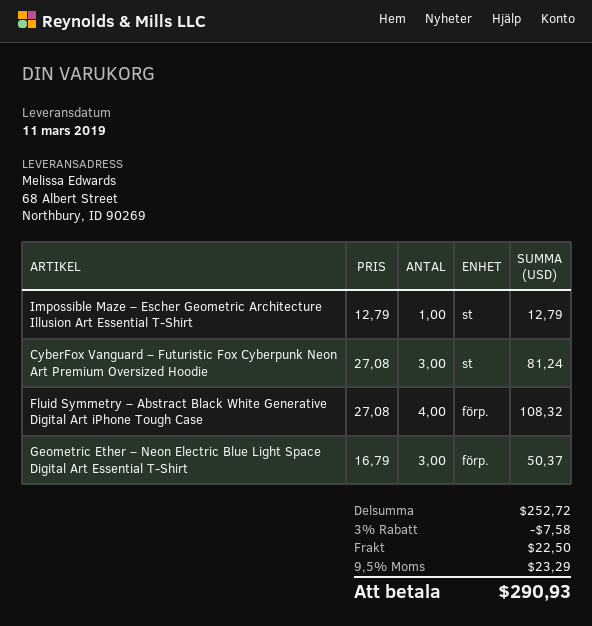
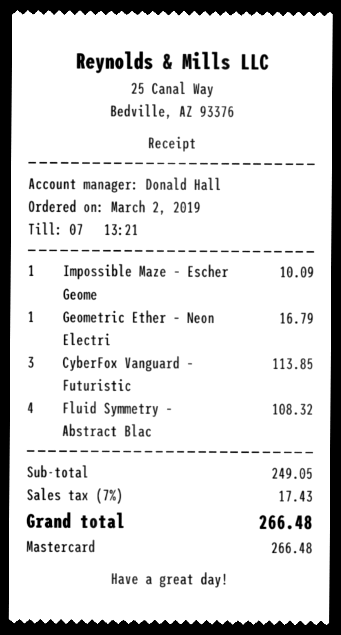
Impossible Maze – Escher Geometric Architecture Illusion Art Essential T-Shirt: 1 for 12.79 -> 1 for 10.09
CyberFox Vanguard – Futuristic Fox Cyberpunk Neon Art Premium Oversized Hoodie: 3 for 81.24 -> 3 for 113.85
Geometric Ether – Neon Electric Blue Light Space Digital Art Essential T-Shirt: 3 for 50.37 -> 1 for 16.79
subtotal: 252.72 -> 249.05
discount: 3% = 7.58 -> none
shipping: 22.50 -> none
tax: 9.5% = 23.29 -> 7% = 17.43
total: 290.93 -> 266.48

